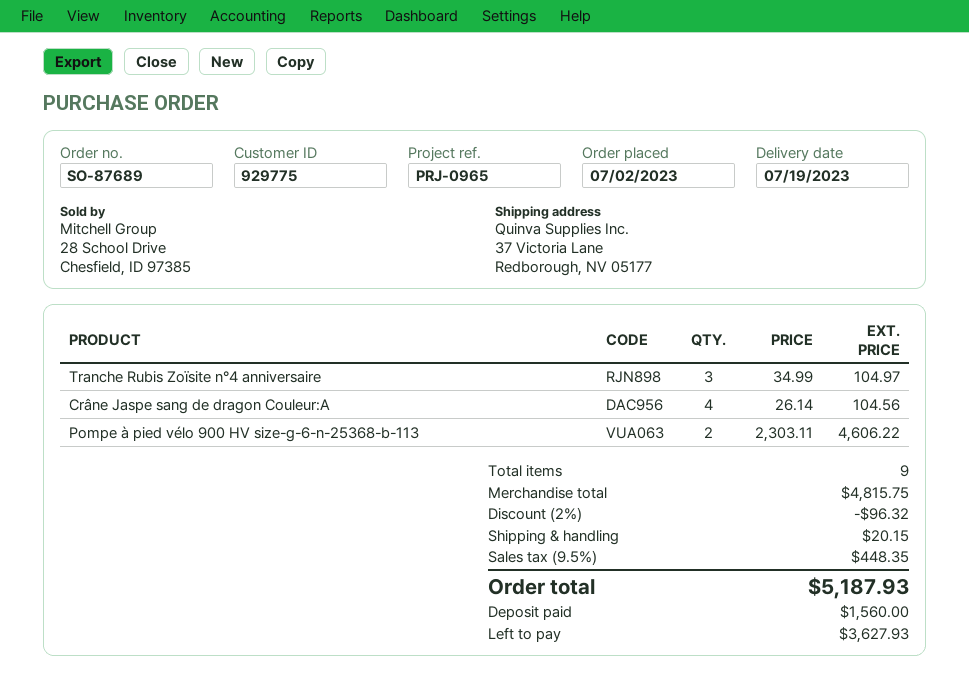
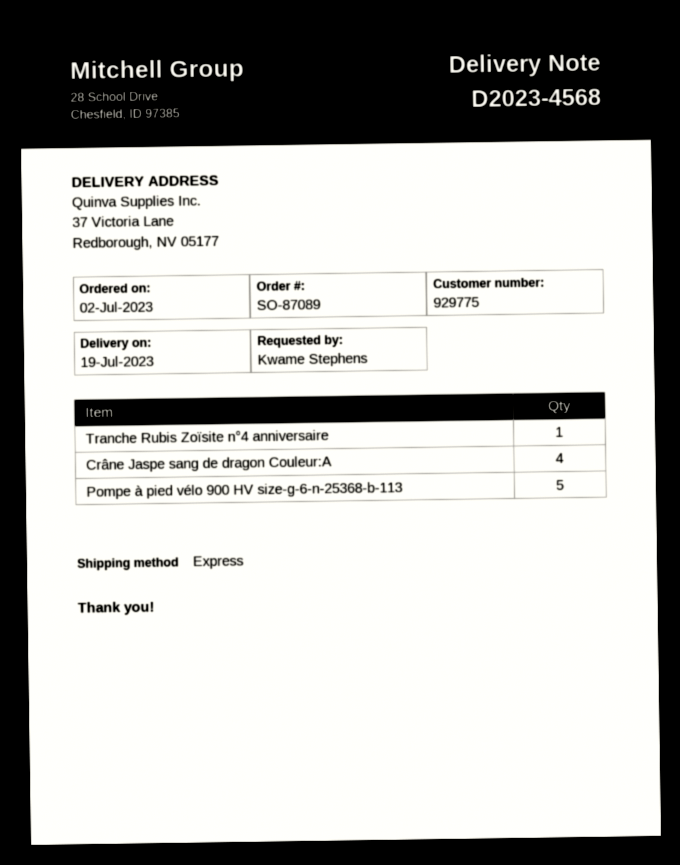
order number: SO-87689 -> SO-87089
Tranche Rubis Zoïsite n°4 anniversaire: 3 -> 1
Pompe à pied vélo 900 HV size-g-6-n-25368-b-113: 2 -> 5

